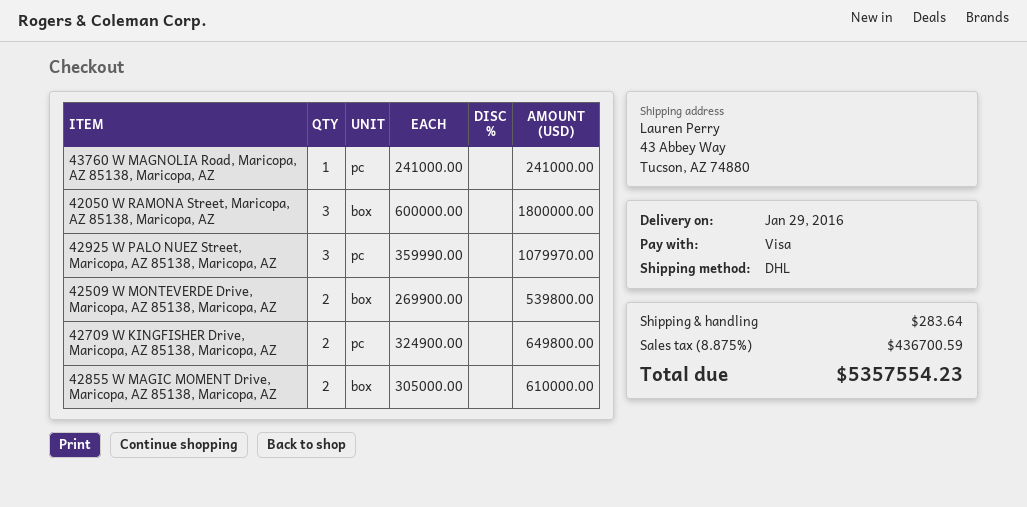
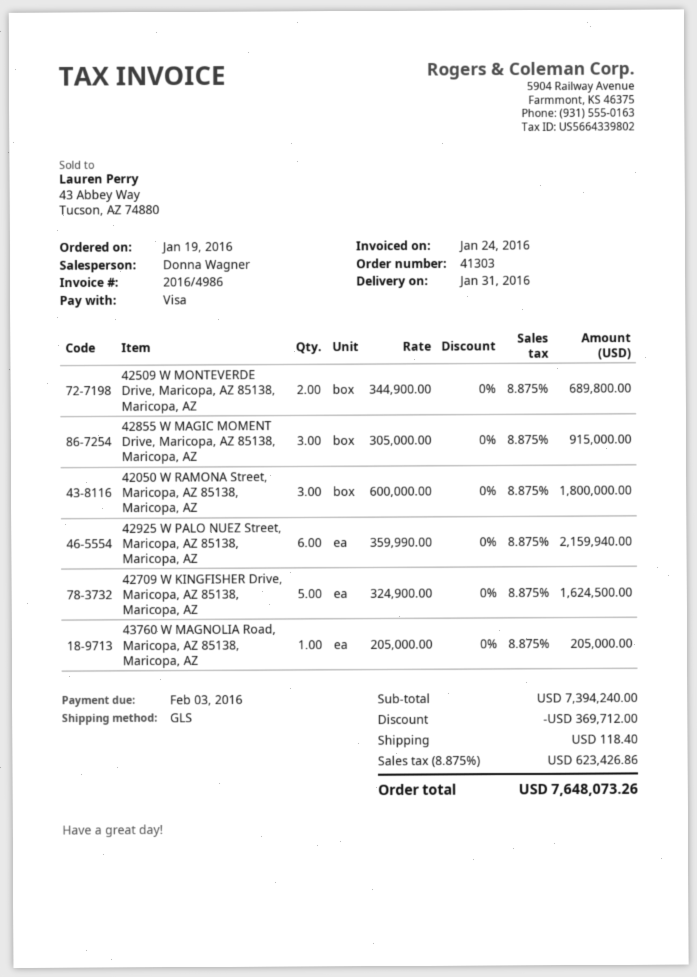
delivery date: 2016-01-29 -> 2016-01-31
shipping method: DHL -> GLS
43760 W MAGNOLIA Road, Maricopa, AZ 85138, Maricopa, AZ: 1 x 241000.00 = 241000.00 -> 1 x 205000.00 = 205000.00
42925 W PALO NUEZ Street, Maricopa, AZ 85138, Maricopa, AZ: 3 x 359990.00 = 1079970.00 -> 6 x 359990.00 = 2159940.00
42509 W MONTEVERDE Drive, Maricopa, AZ 85138, Maricopa, AZ: 2 x 269900.00 = 539800.00 -> 2 x 344900.00 = 689800.00
42709 W KINGFISHER Drive, Maricopa, AZ 85138, Maricopa, AZ: 2 x 324900.00 = 649800.00 -> 5 x 324900.00 = 1624500.00
42855 W MAGIC MOMENT Drive, Maricopa, AZ 85138, Maricopa, AZ: 2 x 305000.00 = 610000.00 -> 3 x 305000.00 = 915000.00
discount: none -> 369712.00
shipping: 283.64 -> 118.40
tax: 8.875% = 436700.59 -> 8.875% = 623426.86
total: 5357554.23 -> 7648073.26

